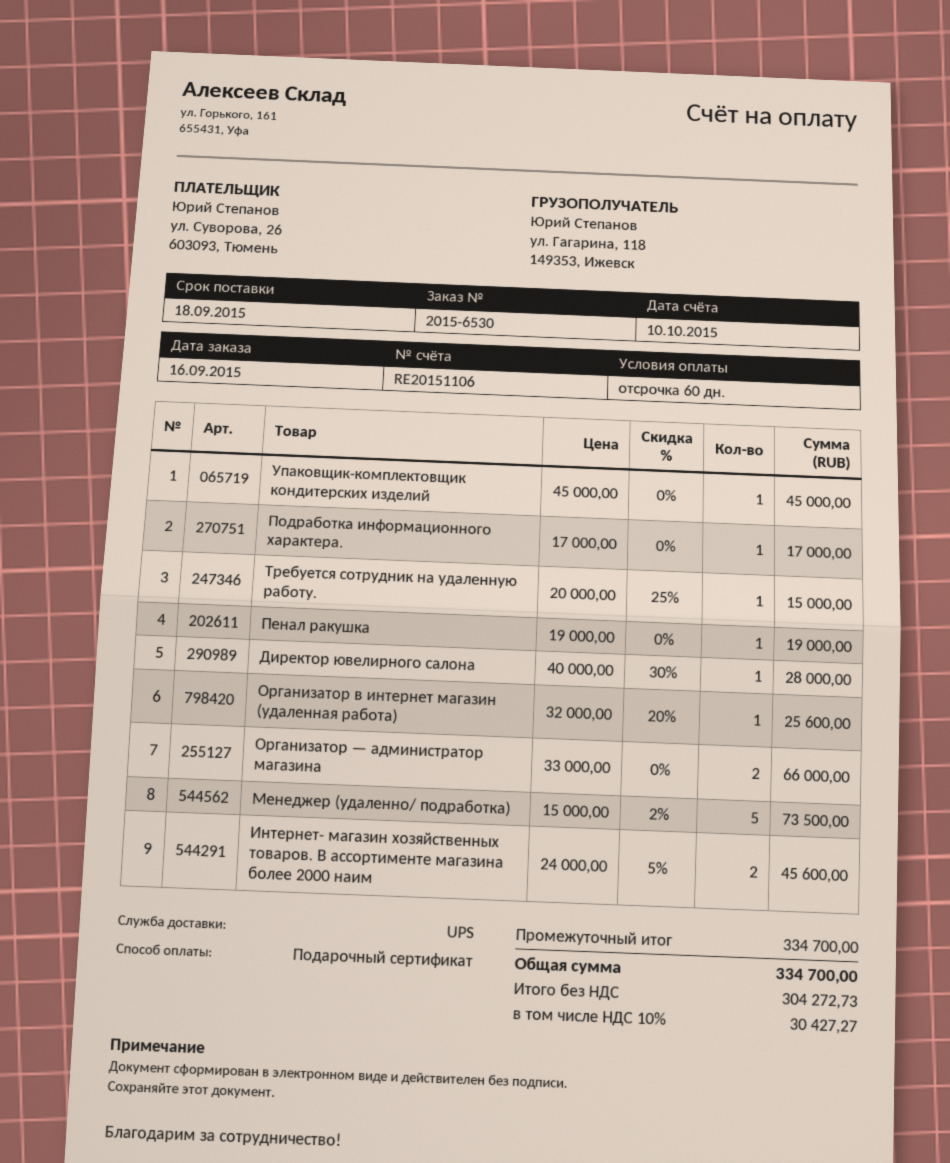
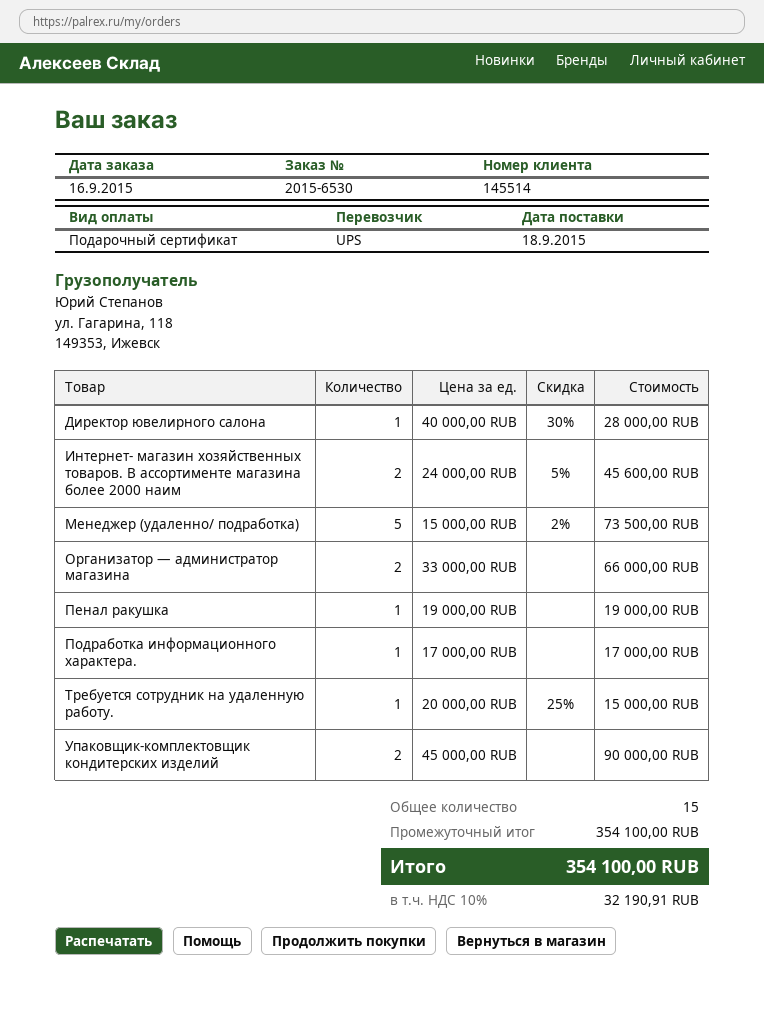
Упаковщик-комплектовщик кондитерских изделий: 1 x 45000.00 = 45000.00 -> 2 x 45000.00 = 90000.00
Организатор в интернет магазин (удаленная работа): 1 x 32000.00 - 20% = 25600.00 -> none
subtotal: 334700.00 -> 354100.00
tax: 10% = 30427.27 -> 10% = 32190.91
total: 334700.00 -> 354100.00

